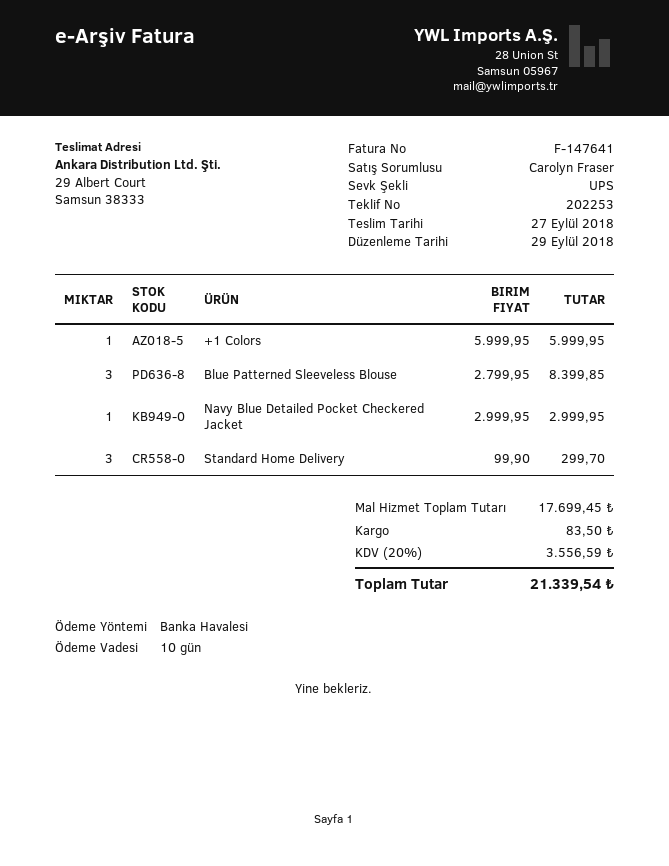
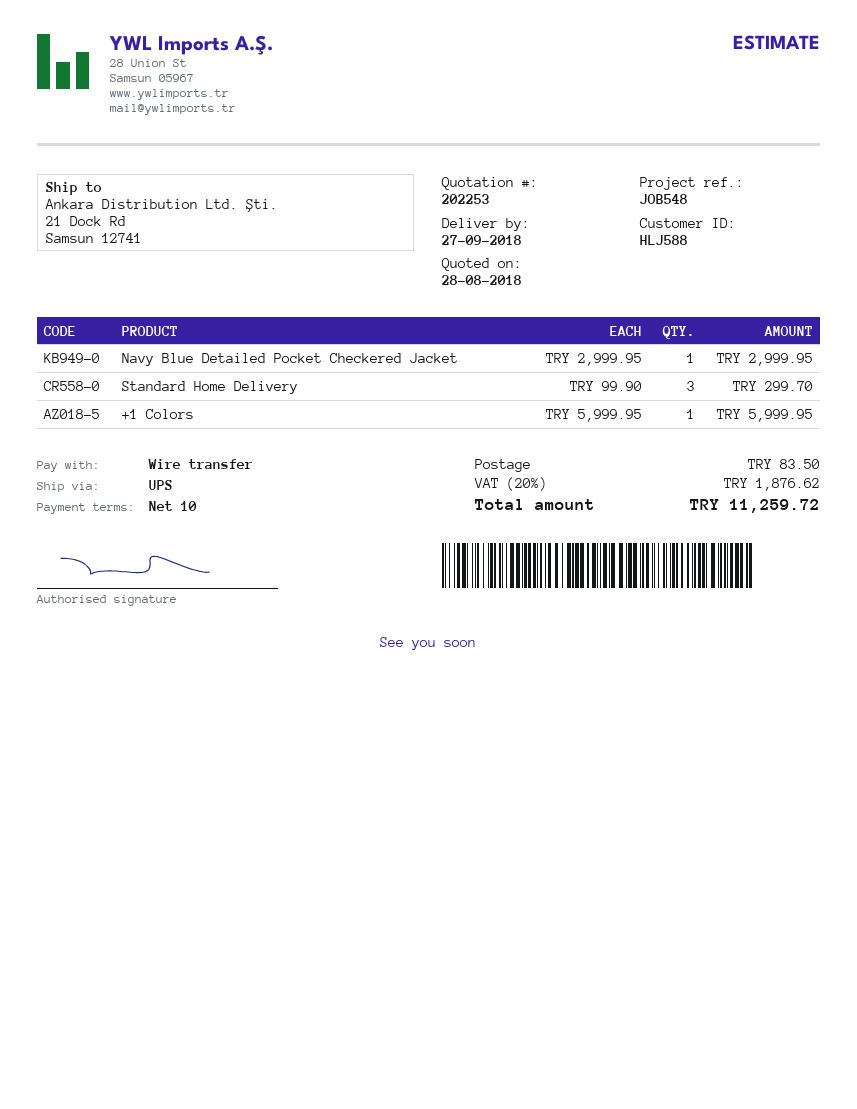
ship to: 29 Albert Court, Samsun 38333 -> 21 Dock Rd, Samsun 12741
Blue Patterned Sleeveless Blouse: 3 x 2799.95 = 8399.85 -> none
tax: 20% = 3556.59 -> 20% = 1876.62
total: 21339.54 -> 11259.72

